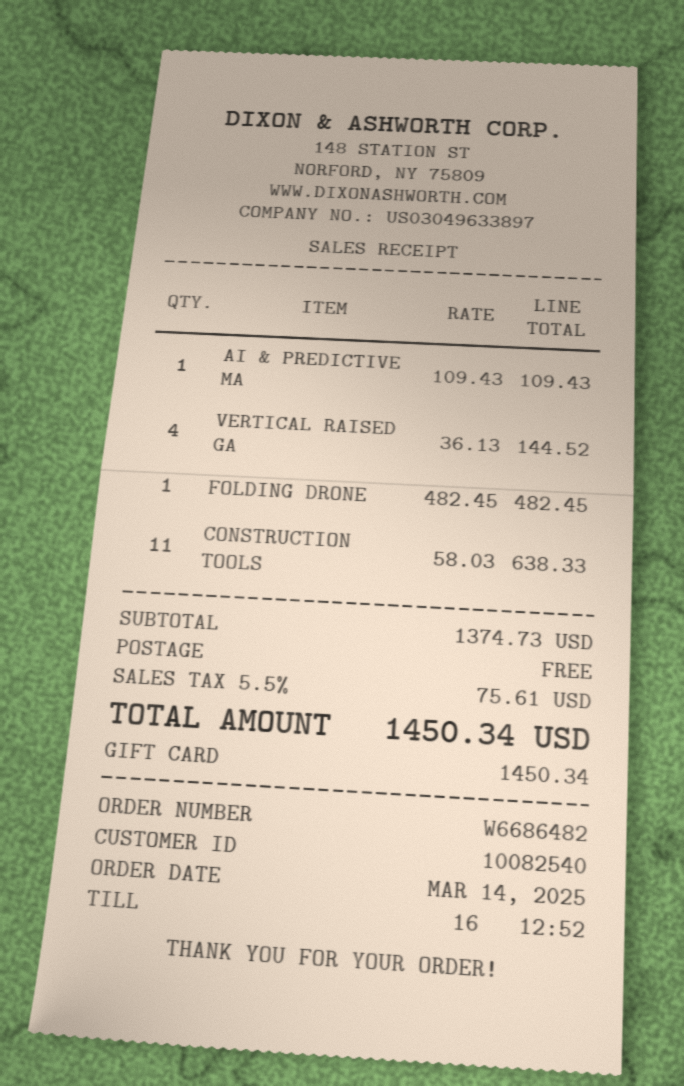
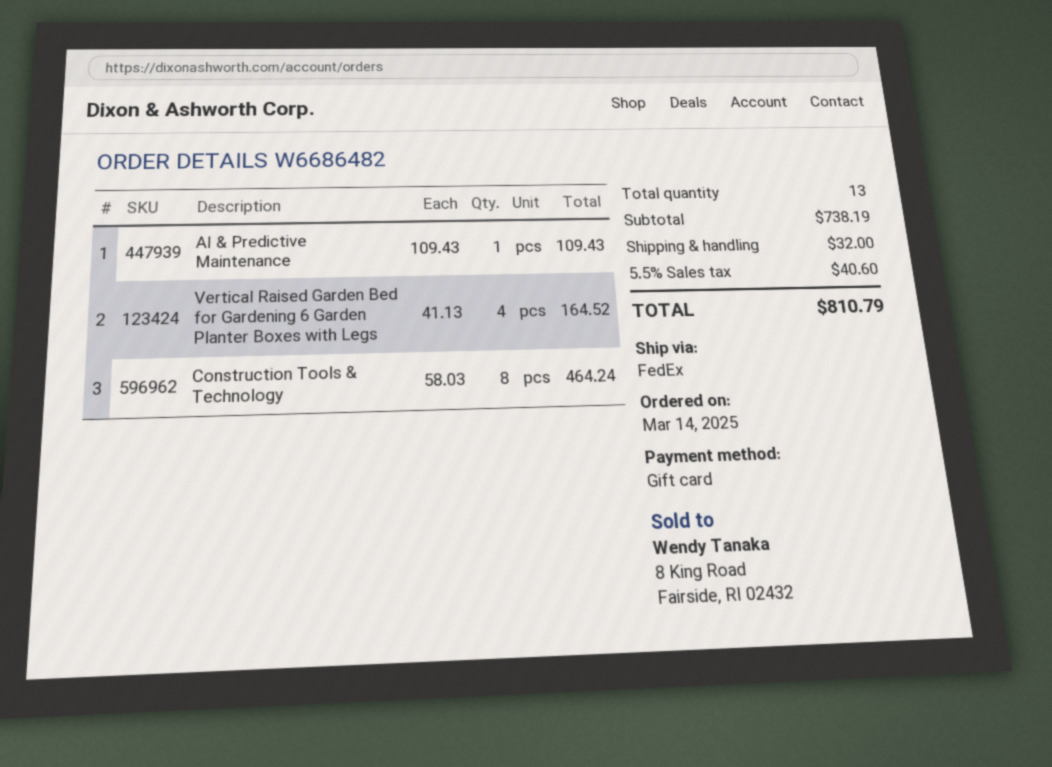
VERTICAL RAISED GA: 4 x 36.13 = 144.52 -> 4 x 41.13 = 164.52
FOLDING DRONE: 1 x 482.45 = 482.45 -> none
CONSTRUCTION TOOLS: 11 x 58.03 = 638.33 -> 8 x 58.03 = 464.24
subtotal: 1374.73 -> 738.19
shipping: 0.00 -> 32.00
tax: 5.5% = 75.61 -> 5.5% = 40.60
total: 1450.34 -> 810.79

